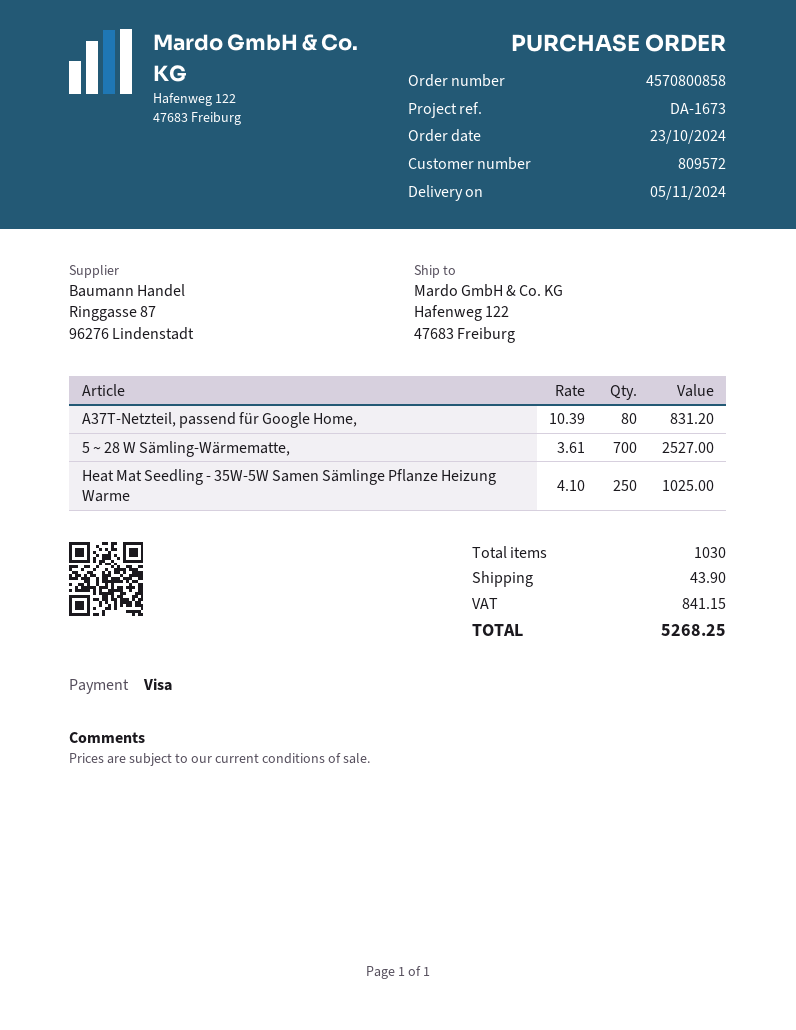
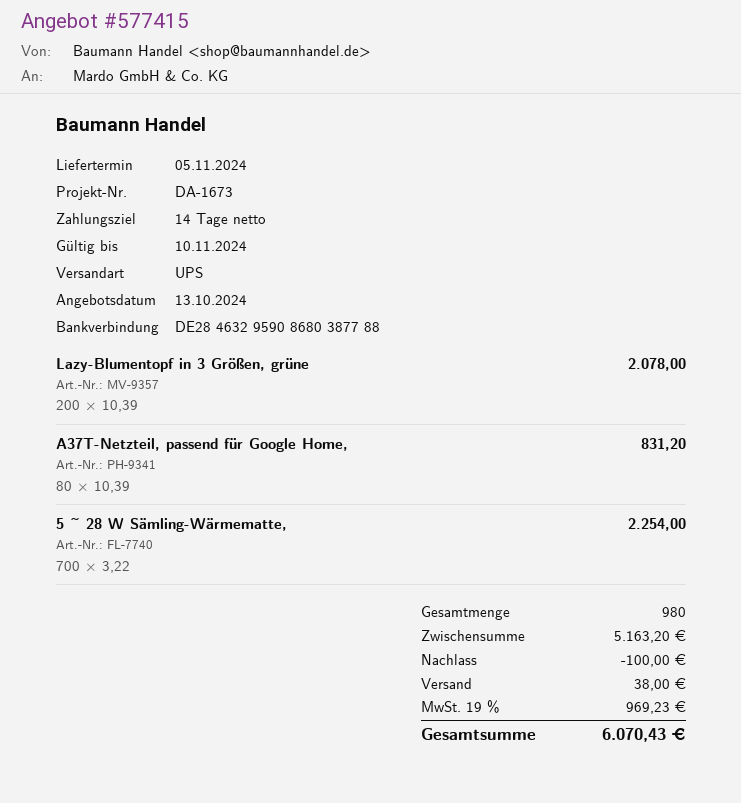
5 ~ 28 W Sämling-Wärmematte,: 700 x 3.61 = 2527.00 -> 700 x 3.22 = 2254.00
Heat Mat Seedling - 35W-5W Samen Sämlinge Pflanze Heizung Warme: 250 x 4.10 = 1025.00 -> none
Lazy-Blumentopf in 3 Größen, grüne: none -> 200 x 10.39 = 2078.00
total quantity: 1030 -> 980
discount: none -> 100.00
shipping: 43.90 -> 38.00
tax: 841.15 -> 969.23
total: 5268.25 -> 6070.43

